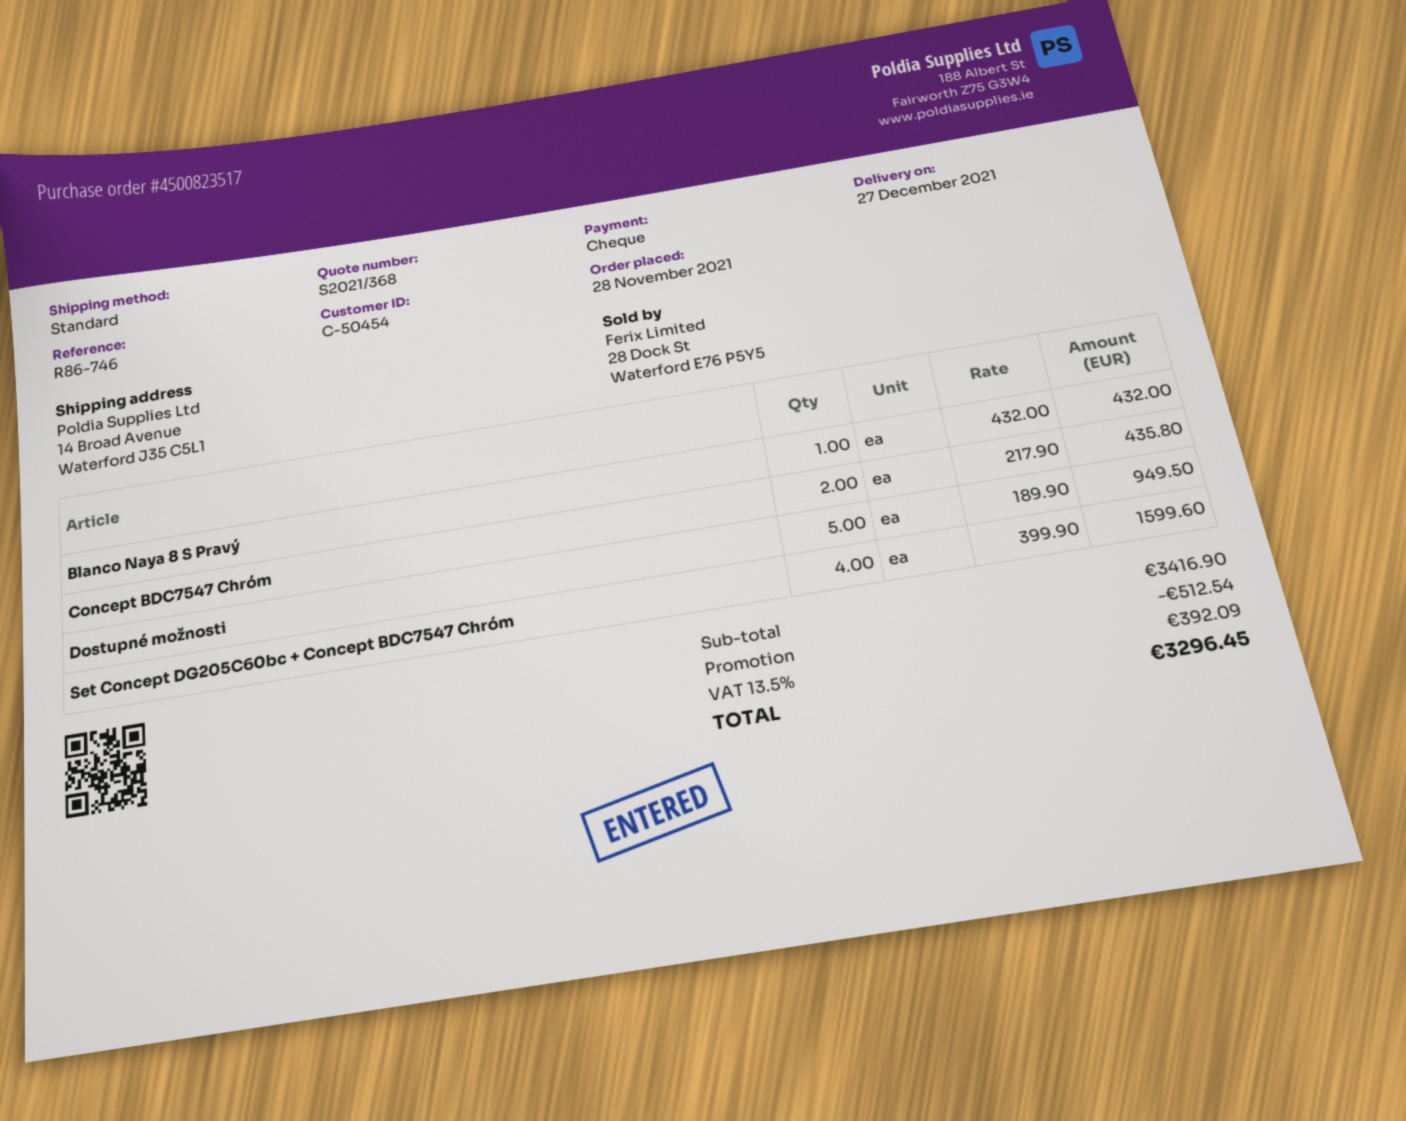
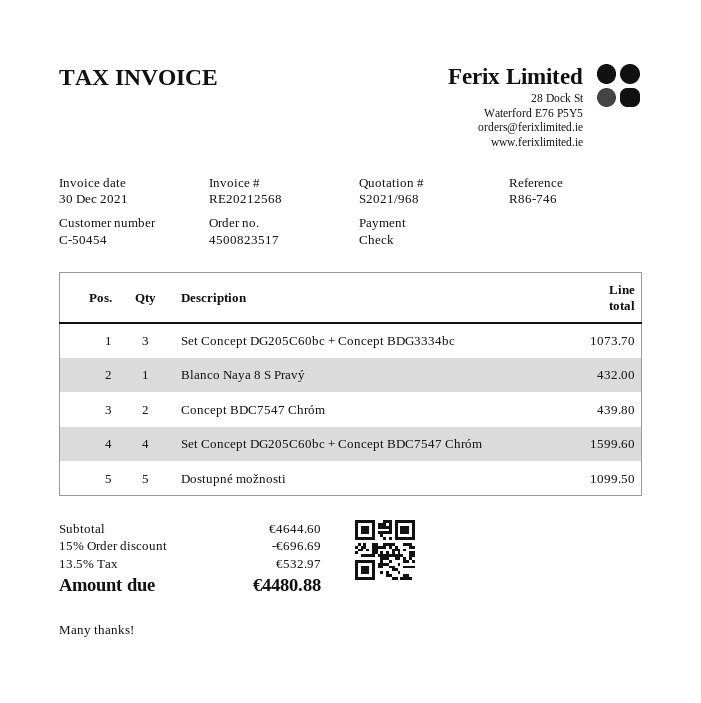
quote number: S2021/368 -> S2021/968
Concept BDC7547 Chróm: 2 for 435.80 -> 2 for 439.80
Dostupné možnosti: 5 for 949.50 -> 5 for 1099.50
Set Concept DG205C60bc + Concept BDG3334bc: none -> 3 for 1073.70
subtotal: 3416.90 -> 4644.60
discount: 512.54 -> 696.69
tax: 13.5% = 392.09 -> 13.5% = 532.97
total: 3296.45 -> 4480.88

